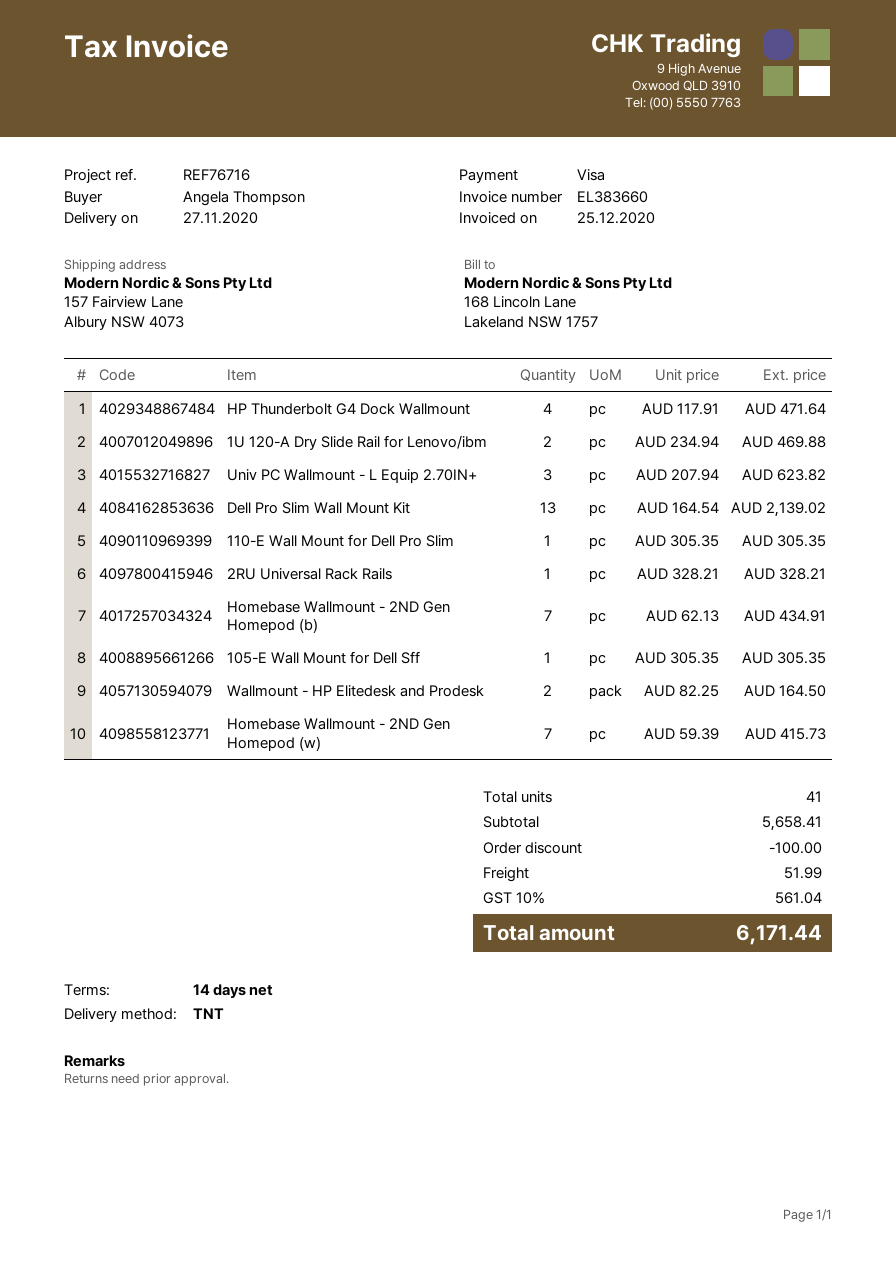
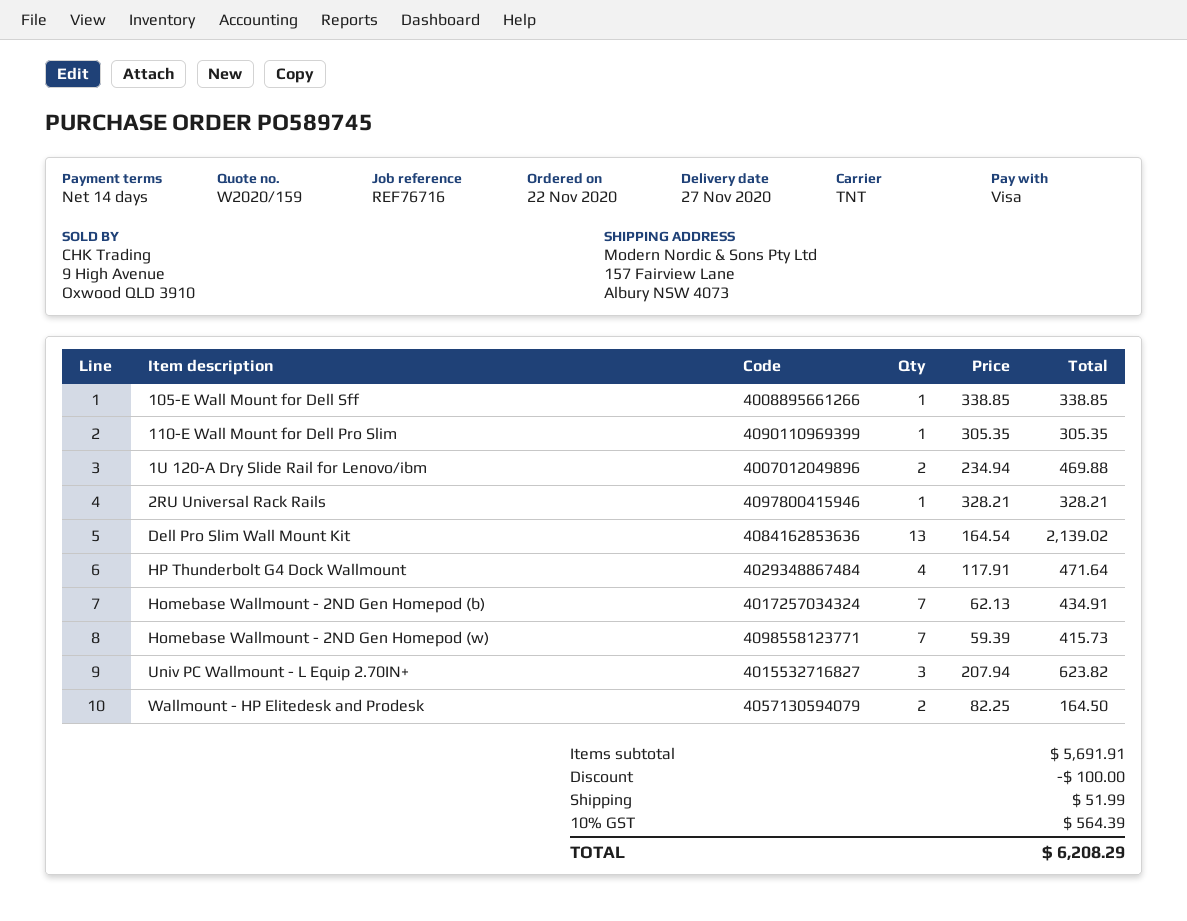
105-E Wall Mount for Dell Sff: 1 x 305.35 = 305.35 -> 1 x 338.85 = 338.85
subtotal: 5658.41 -> 5691.91
tax: 10% = 561.04 -> 10% = 564.39
total: 6171.44 -> 6208.29

